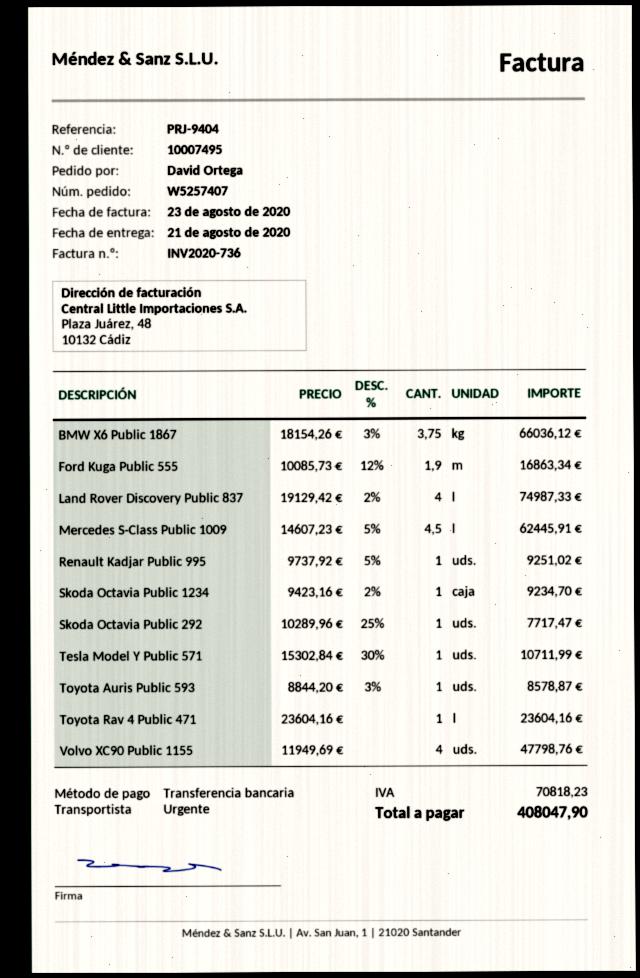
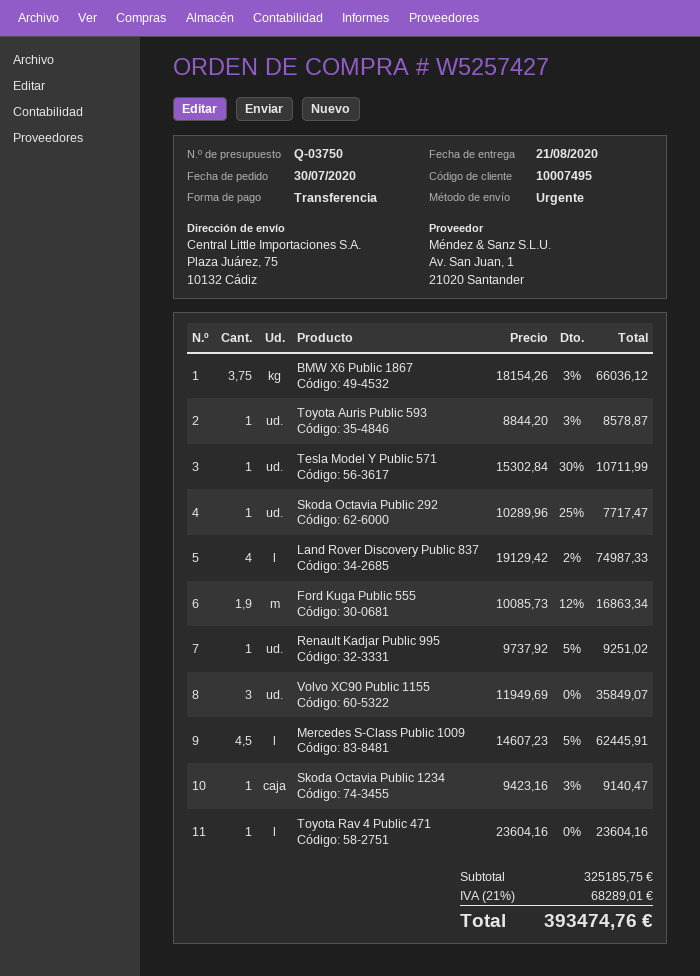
order number: W5257407 -> W5257427
Skoda Octavia Public 1234: 1 x 9423.16 - 2% = 9234.70 -> 1 x 9423.16 - 3% = 9140.47
Volvo XC90 Public 1155: 4 x 11949.69 = 47798.76 -> 3 x 11949.69 = 35849.07
tax: 70818.23 -> 68289.01
total: 408047.90 -> 393474.76

